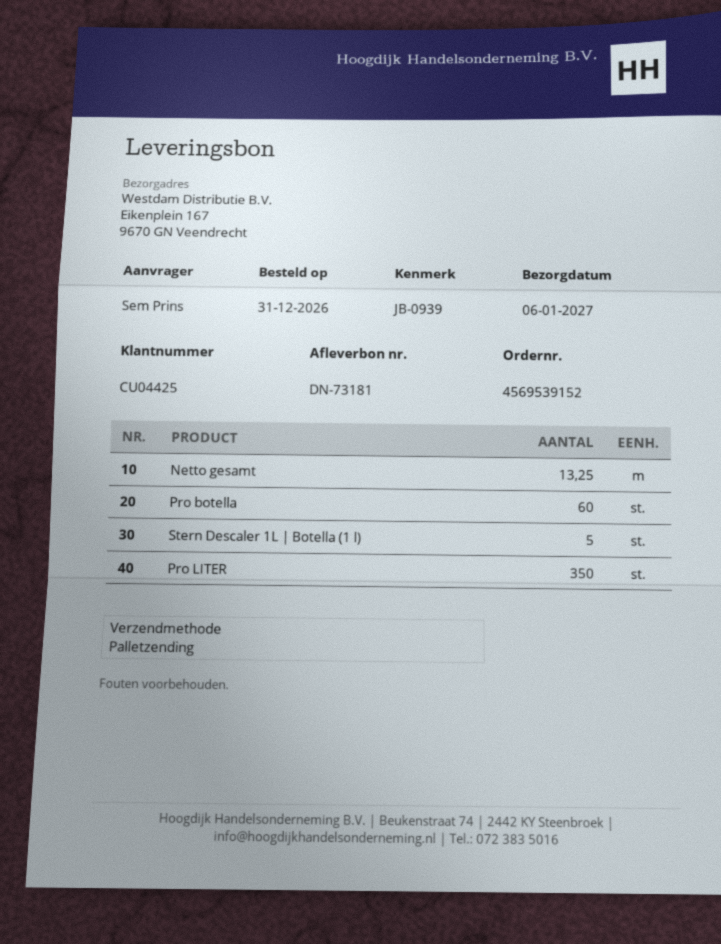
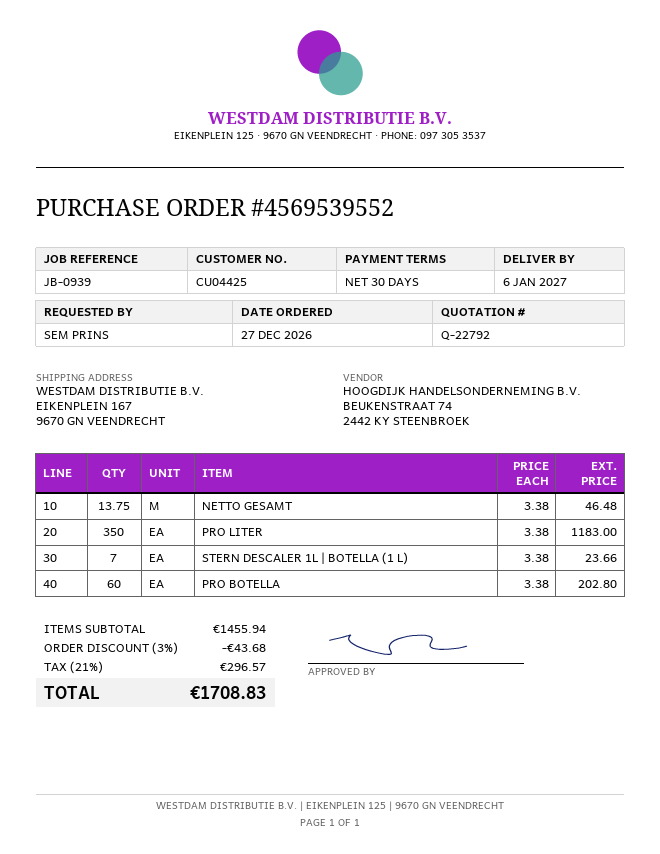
order number: 4569539152 -> 4569539552
order date: 2026-12-31 -> 2026-12-27
Netto gesamt: 13.25 -> 13.75
Stern Descaler 1L | Botella (1 l): 5 -> 7

